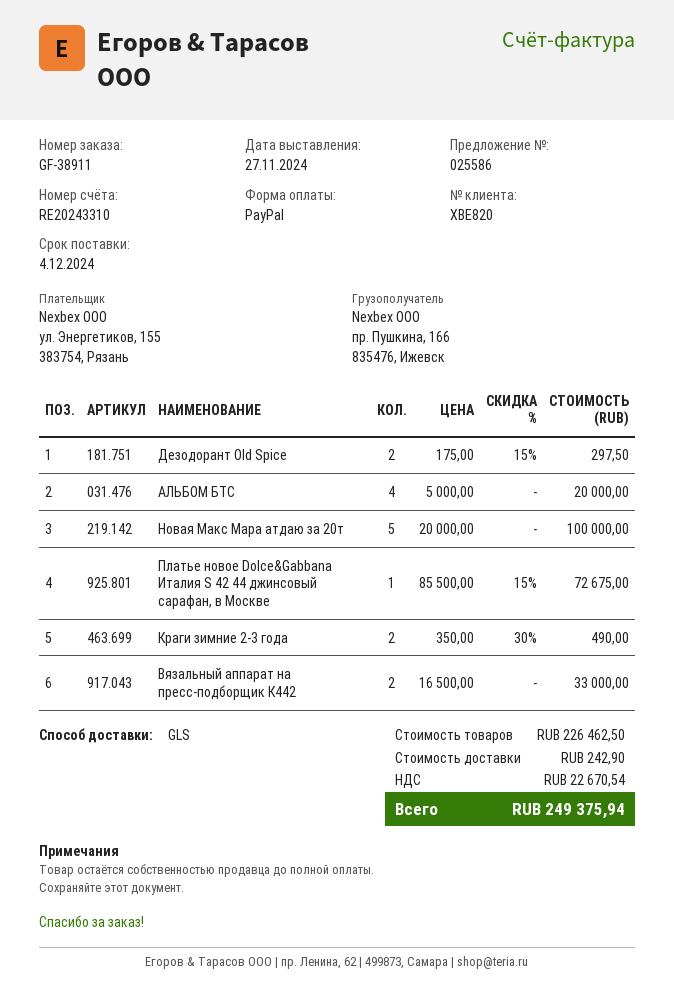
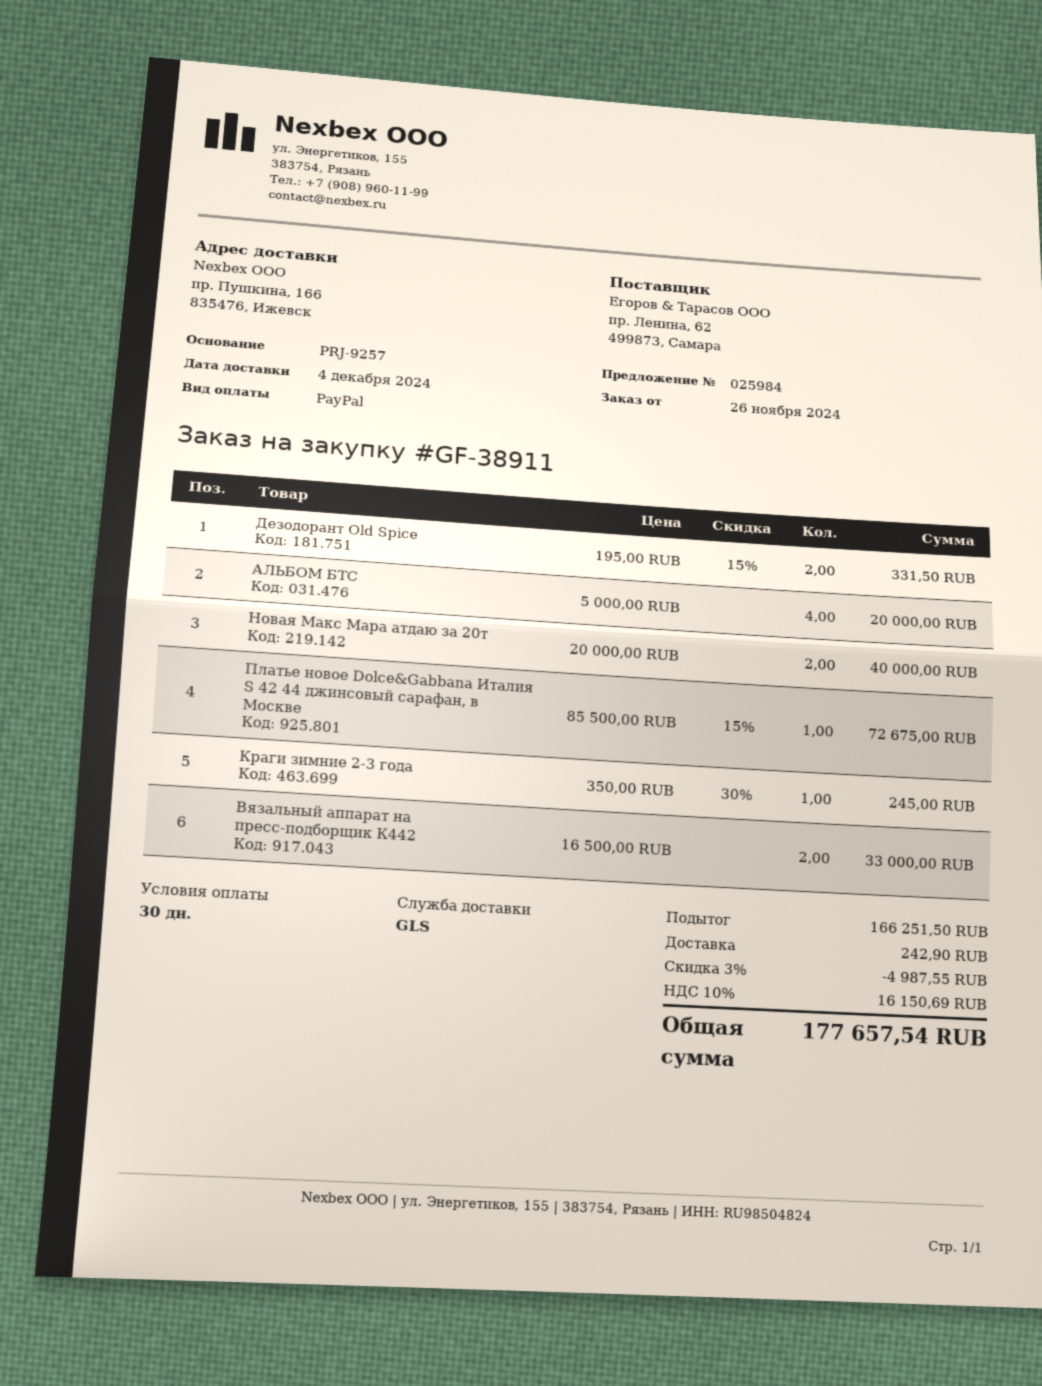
quote number: 025586 -> 025984
Дезодорант Old Spice: 2 x 175.00 - 15% = 297.50 -> 2 x 195.00 - 15% = 331.50
Новая Макс Мара атдаю за 20т: 5 x 20000.00 = 100000.00 -> 2 x 20000.00 = 40000.00
Краги зимние 2-3 года: 2 x 350.00 - 30% = 490.00 -> 1 x 350.00 - 30% = 245.00
subtotal: 226462.50 -> 166251.50
discount: none -> 3% = 4987.55
tax: 22670.54 -> 16150.69
total: 249375.94 -> 177657.54

